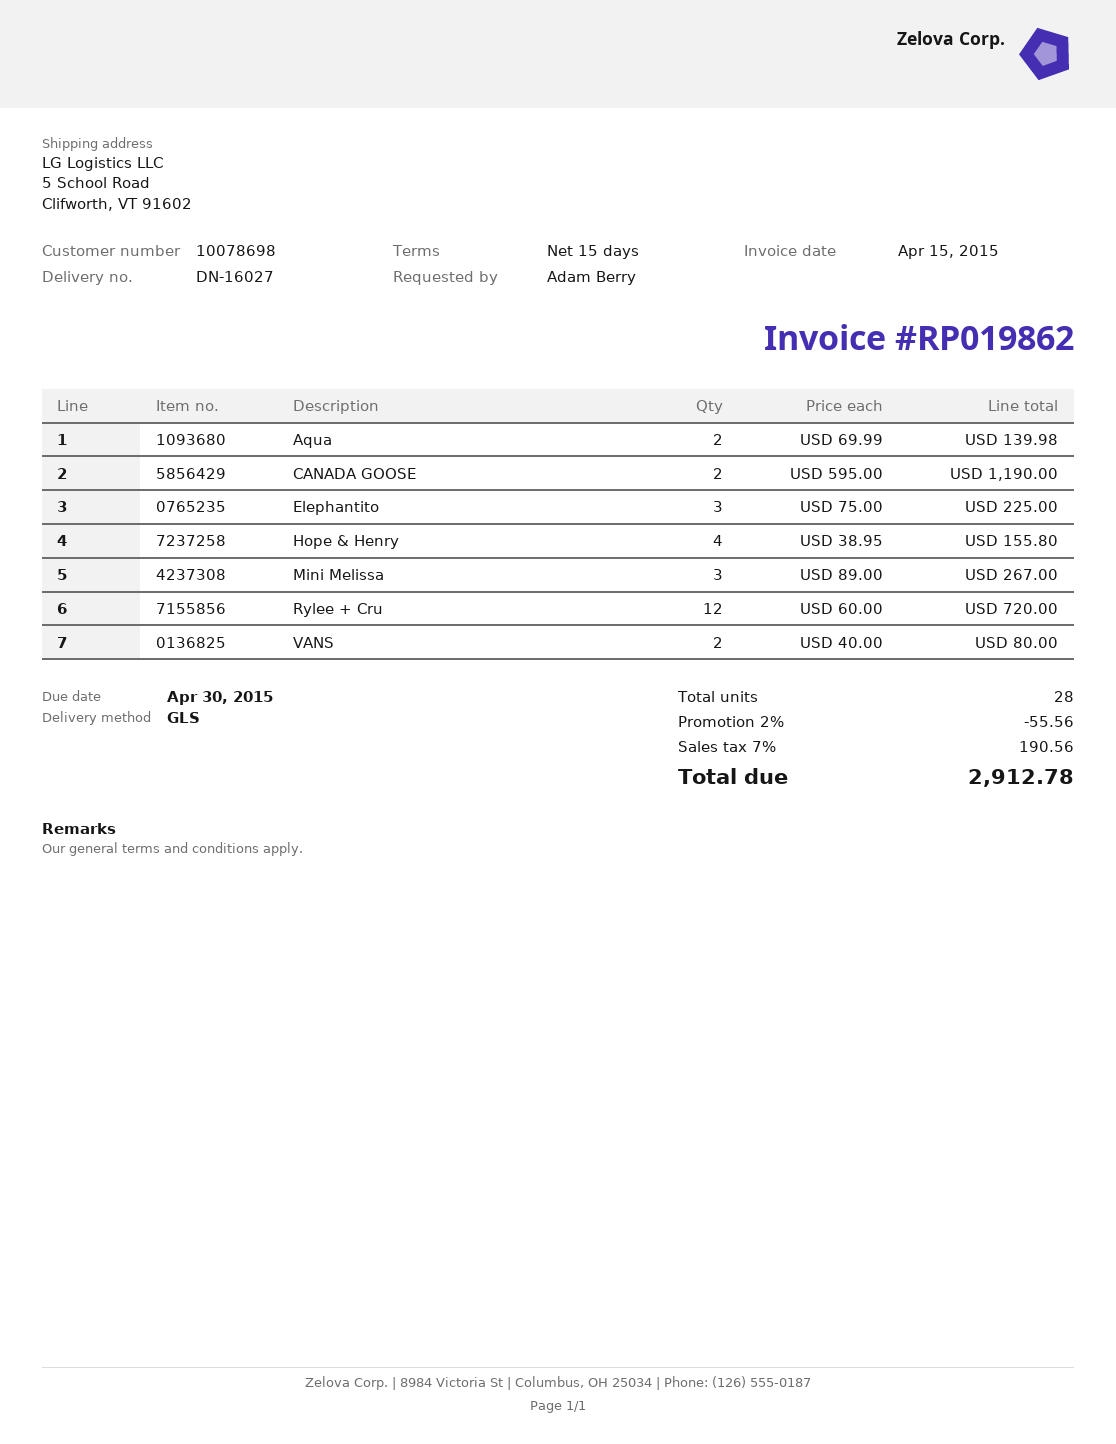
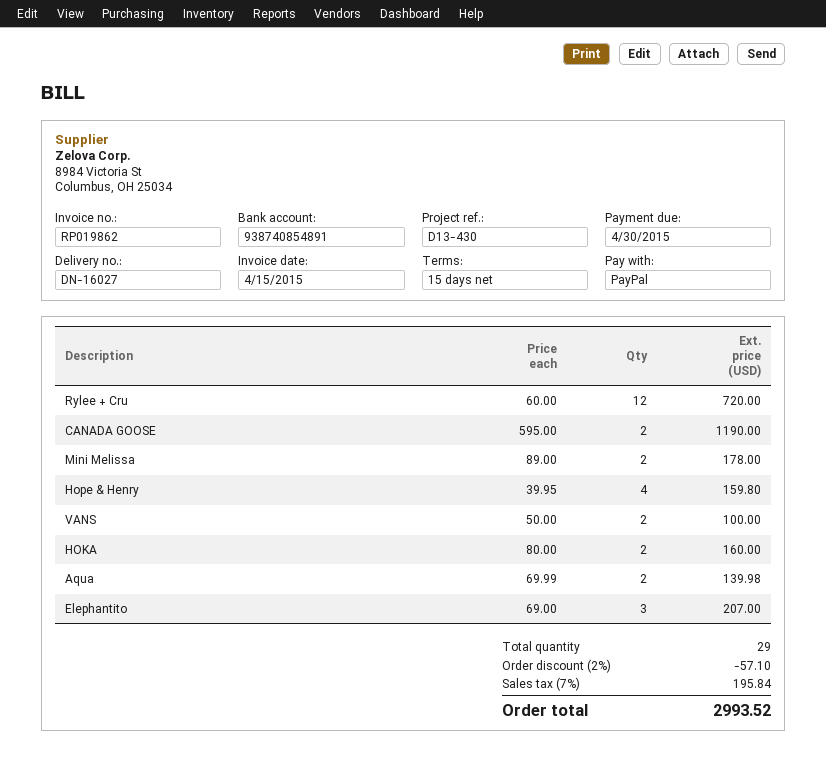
Elephantito: 3 x 75.00 = 225.00 -> 3 x 69.00 = 207.00
Hope & Henry: 4 x 38.95 = 155.80 -> 4 x 39.95 = 159.80
Mini Melissa: 3 x 89.00 = 267.00 -> 2 x 89.00 = 178.00
VANS: 2 x 40.00 = 80.00 -> 2 x 50.00 = 100.00
HOKA: none -> 2 x 80.00 = 160.00
total quantity: 28 -> 29
discount: 2% = 55.56 -> 2% = 57.10
tax: 7% = 190.56 -> 7% = 195.84
total: 2912.78 -> 2993.52

